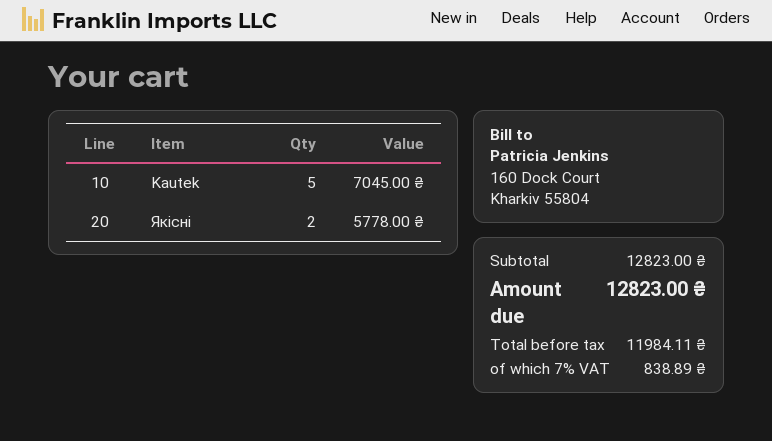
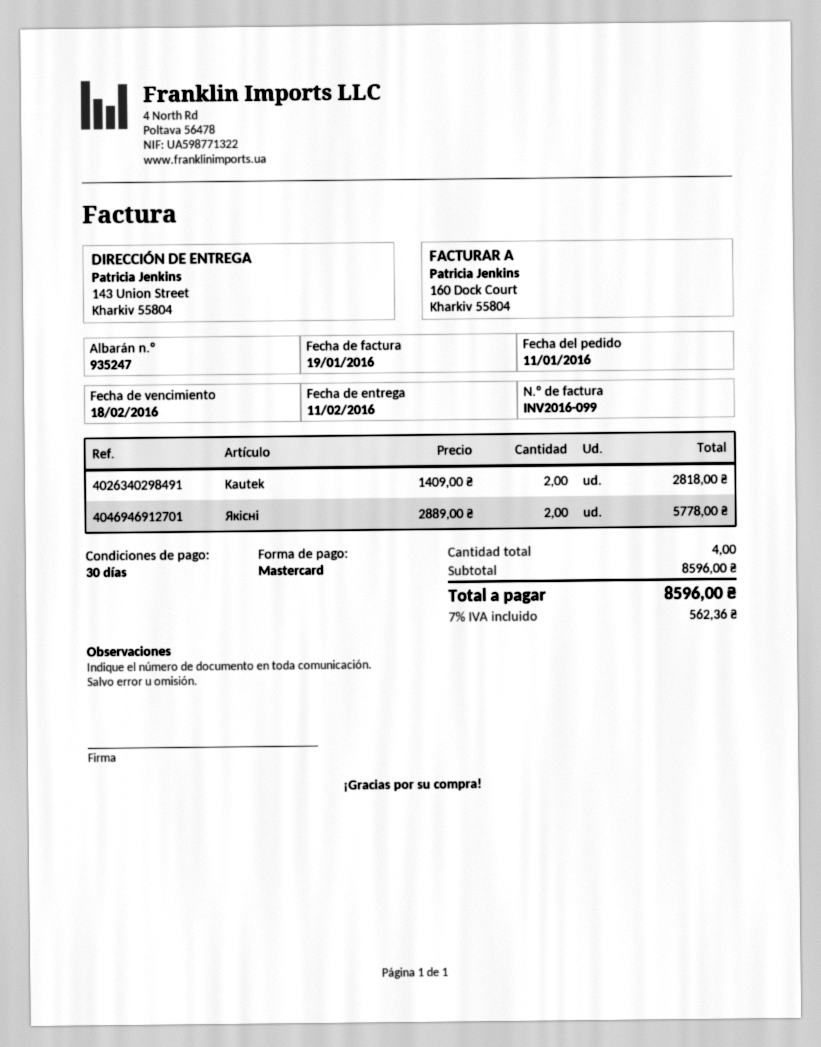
Kautek: 5 for 7045.00 -> 2 for 2818.00
subtotal: 12823.00 -> 8596.00
tax: 7% = 838.89 -> 7% = 562.36
total: 12823.00 -> 8596.00

